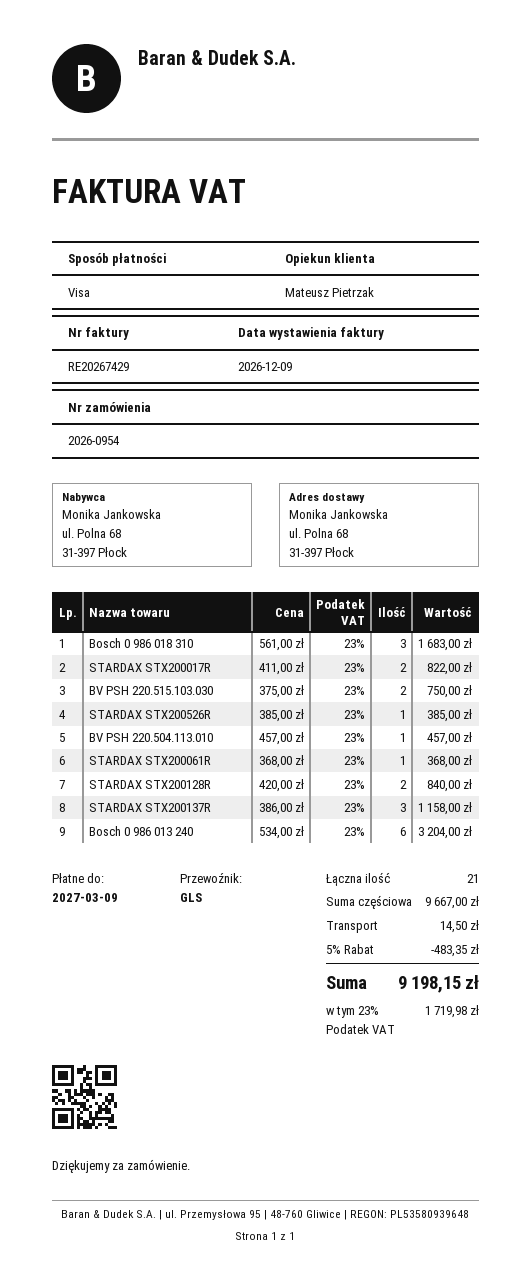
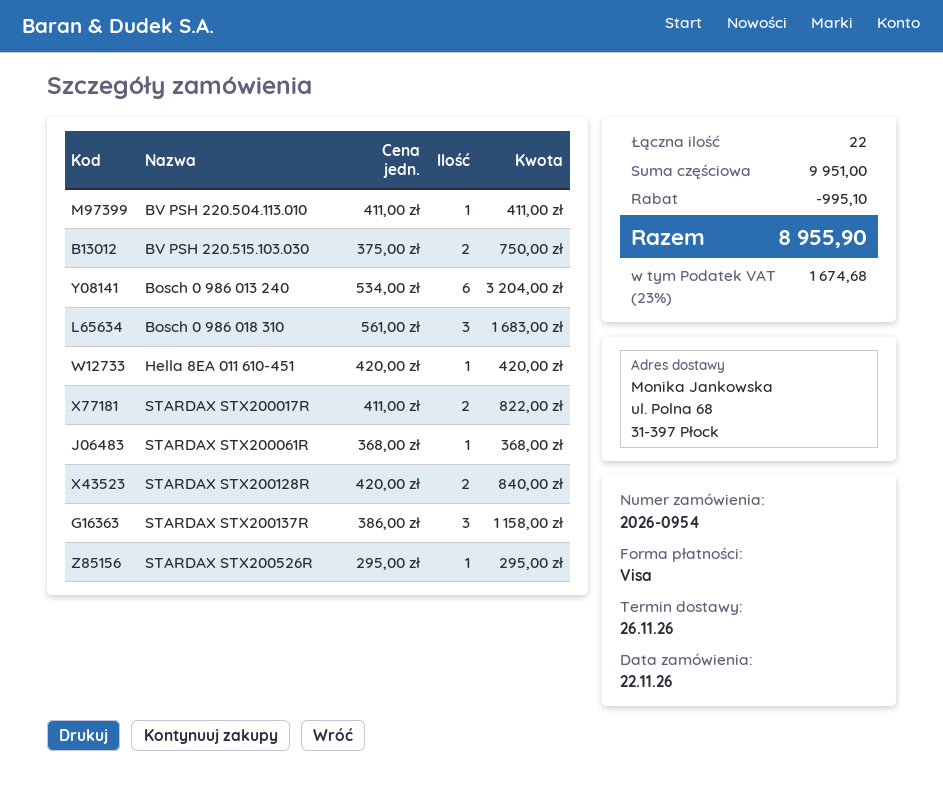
STARDAX STX200526R: 1 x 385.00 = 385.00 -> 1 x 295.00 = 295.00
BV PSH 220.504.113.010: 1 x 457.00 = 457.00 -> 1 x 411.00 = 411.00
Hella 8EA 011 610-451: none -> 1 x 420.00 = 420.00
total quantity: 21 -> 22
subtotal: 9667.00 -> 9951.00
discount: 483.35 -> 995.10
shipping: 14.50 -> none
tax: 23% = 1719.98 -> 23% = 1674.68
total: 9198.15 -> 8955.90

